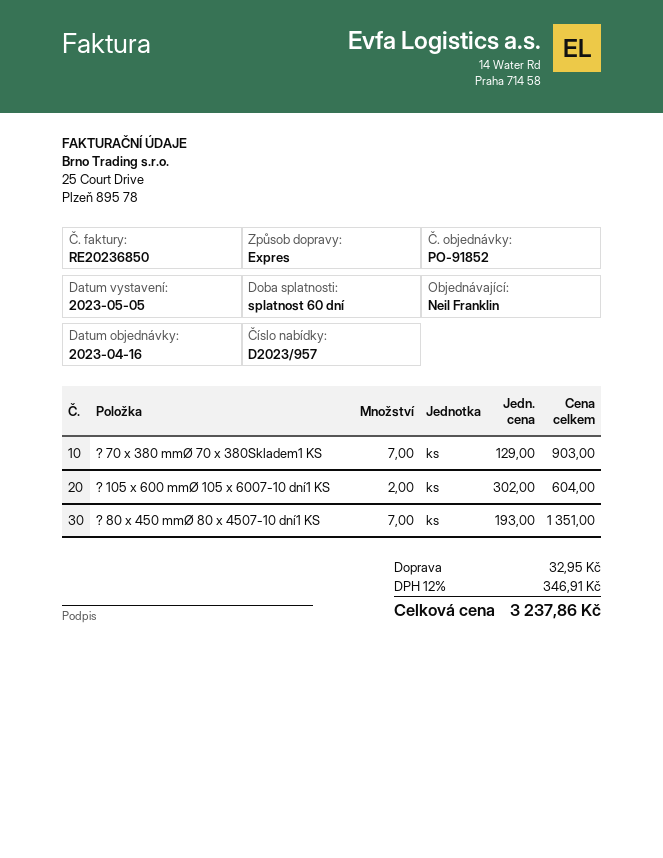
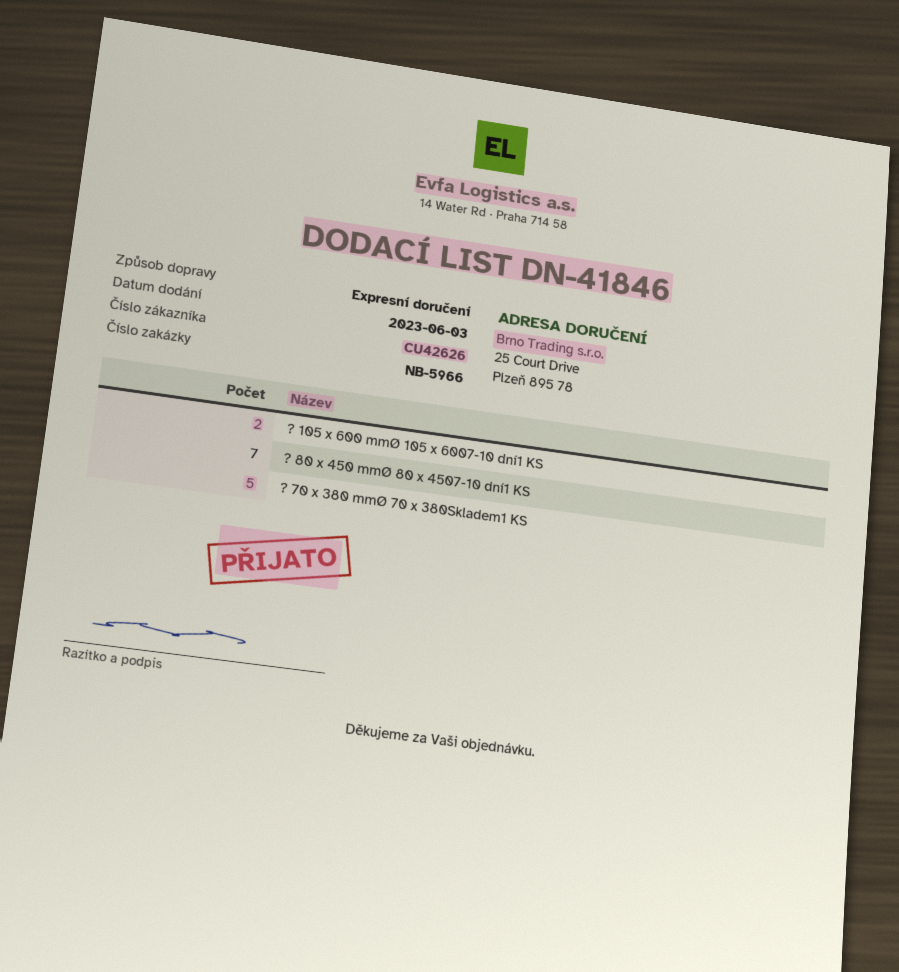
? 70 x 380 mmØ 70 x 380Skladem1 KS: 7 -> 5

